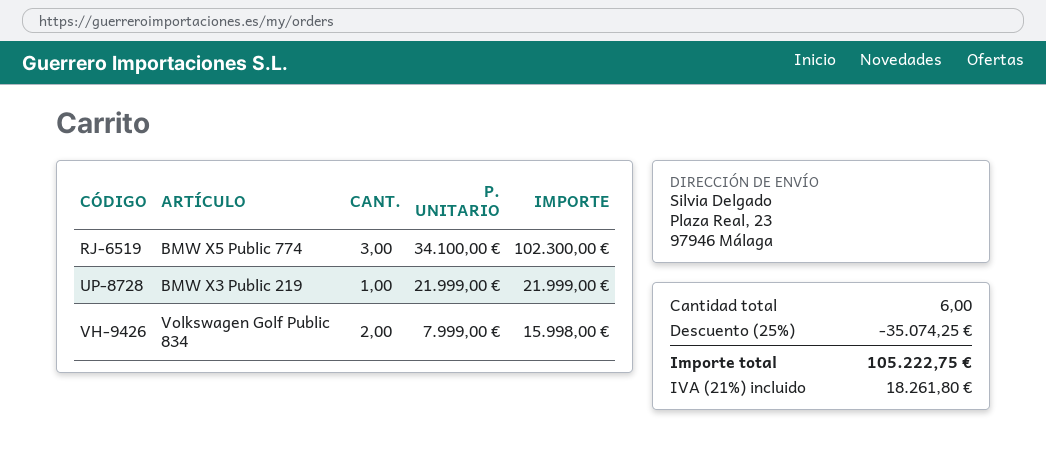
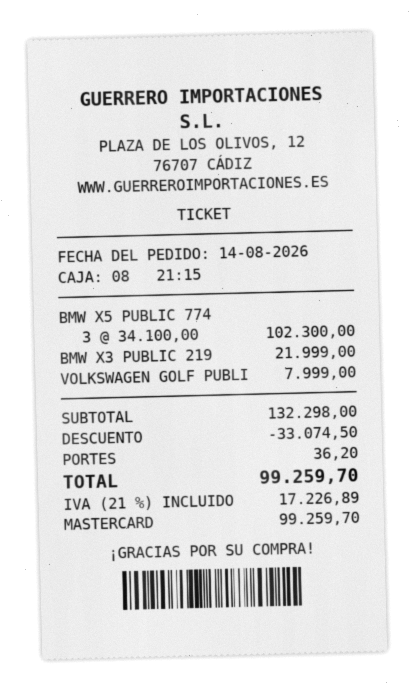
Volkswagen Golf Public 834: 2 x 7999.00 = 15998.00 -> 1 x 7999.00 = 7999.00
discount: 35074.25 -> 33074.50
shipping: none -> 36.20
tax: 21% = 18261.80 -> 21% = 17226.89
total: 105222.75 -> 99259.70

